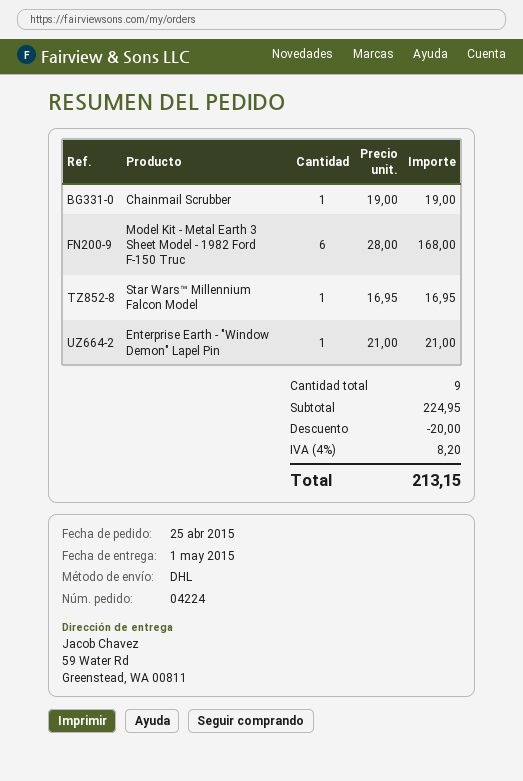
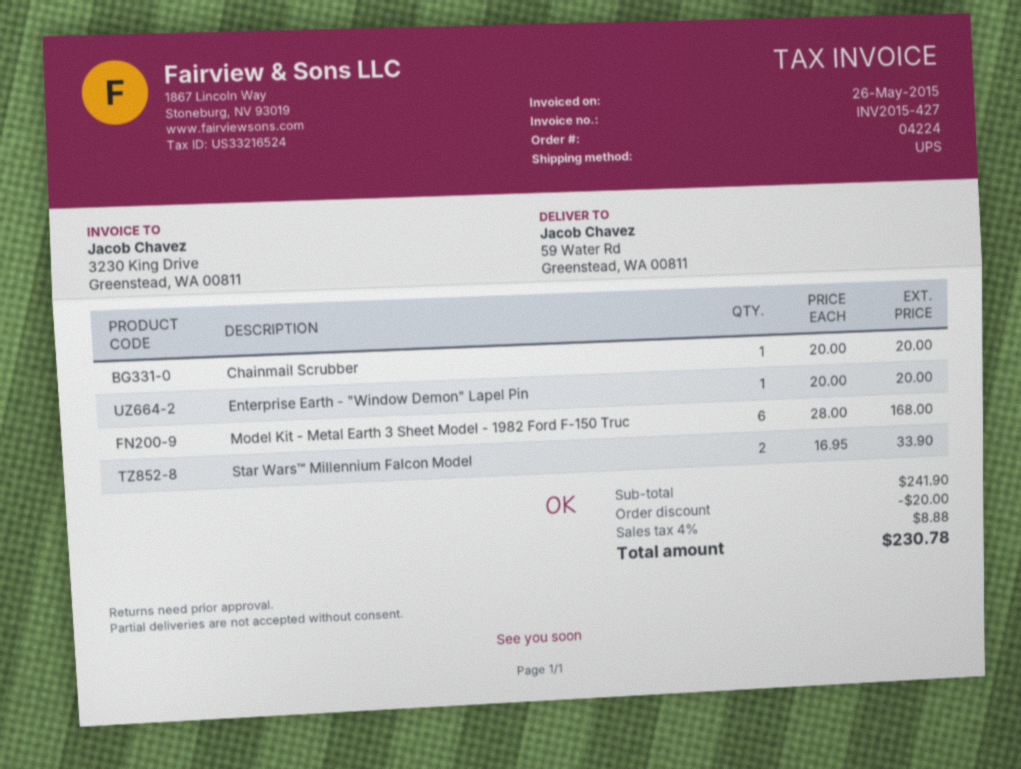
shipping method: DHL -> UPS
Chainmail Scrubber: 1 x 19.00 = 19.00 -> 1 x 20.00 = 20.00
Star Wars™ Millennium Falcon Model: 1 x 16.95 = 16.95 -> 2 x 16.95 = 33.90
Enterprise Earth - "Window Demon" Lapel Pin: 1 x 21.00 = 21.00 -> 1 x 20.00 = 20.00
subtotal: 224.95 -> 241.90
tax: 4% = 8.20 -> 4% = 8.88
total: 213.15 -> 230.78

